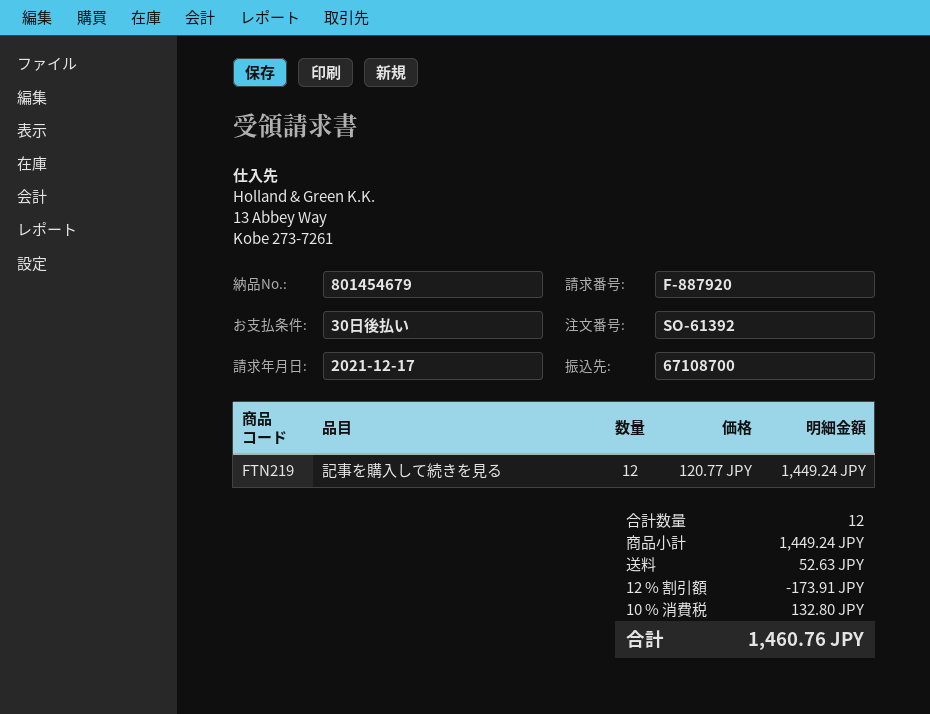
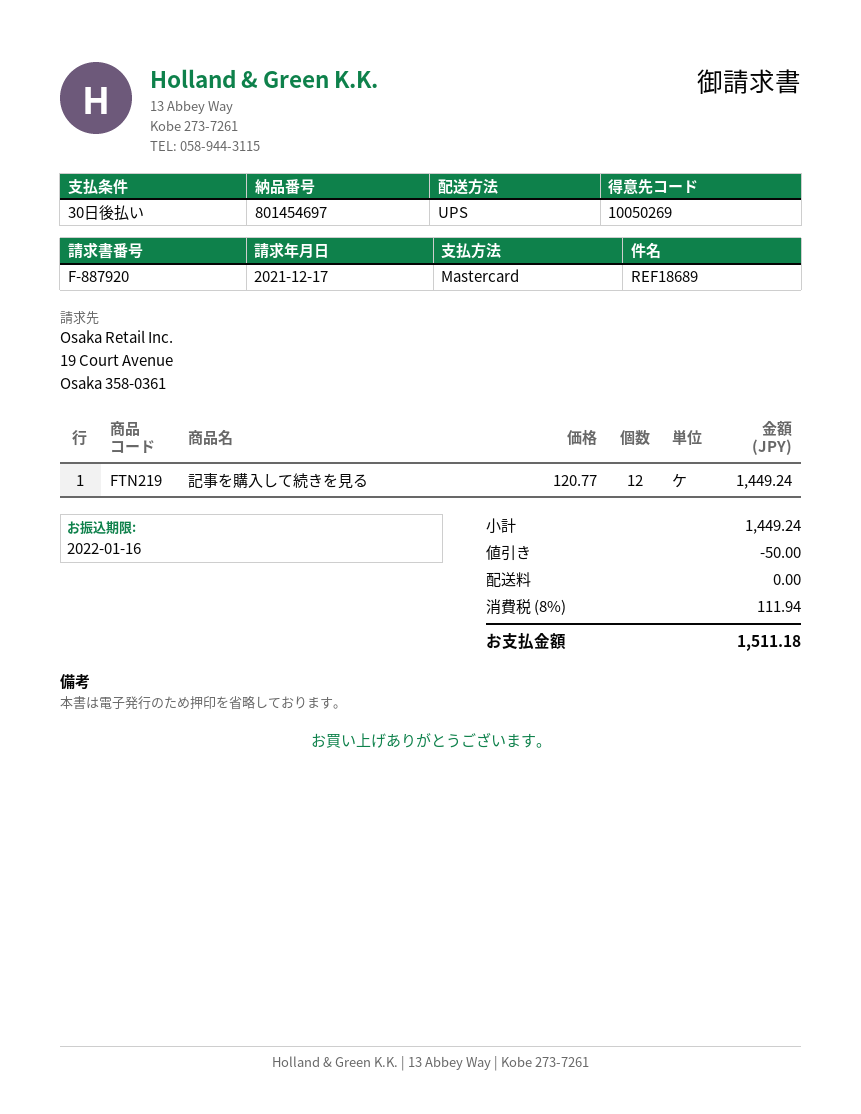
delivery note number: 801454679 -> 801454697
discount: 173.91 -> 50.00
shipping: 52.63 -> 0.00
tax: 10% = 132.80 -> 8% = 111.94
total: 1460.76 -> 1511.18

